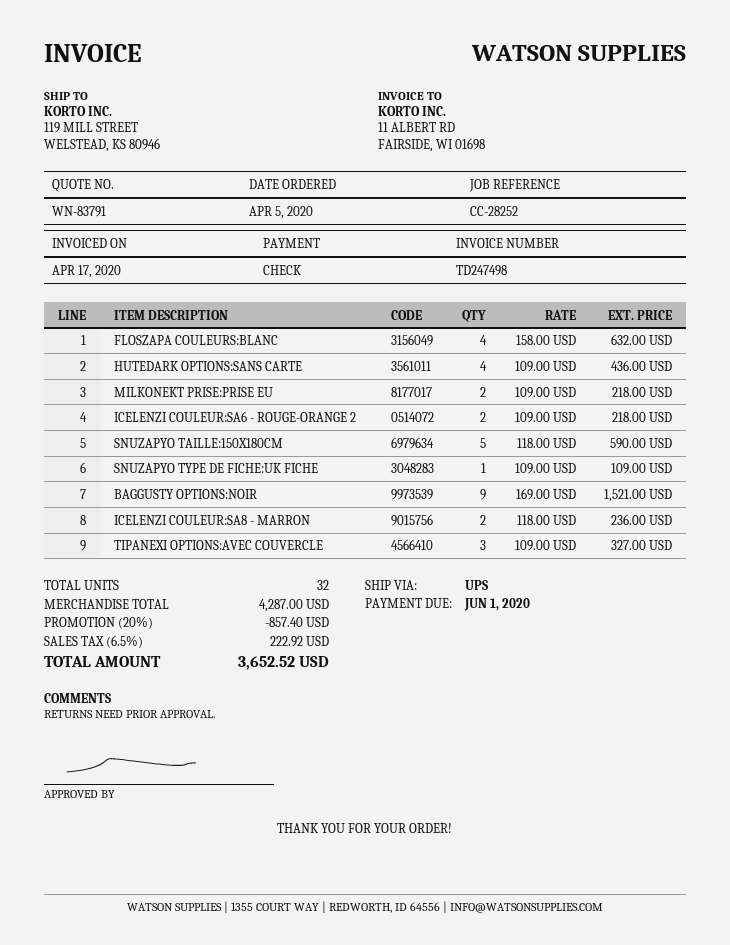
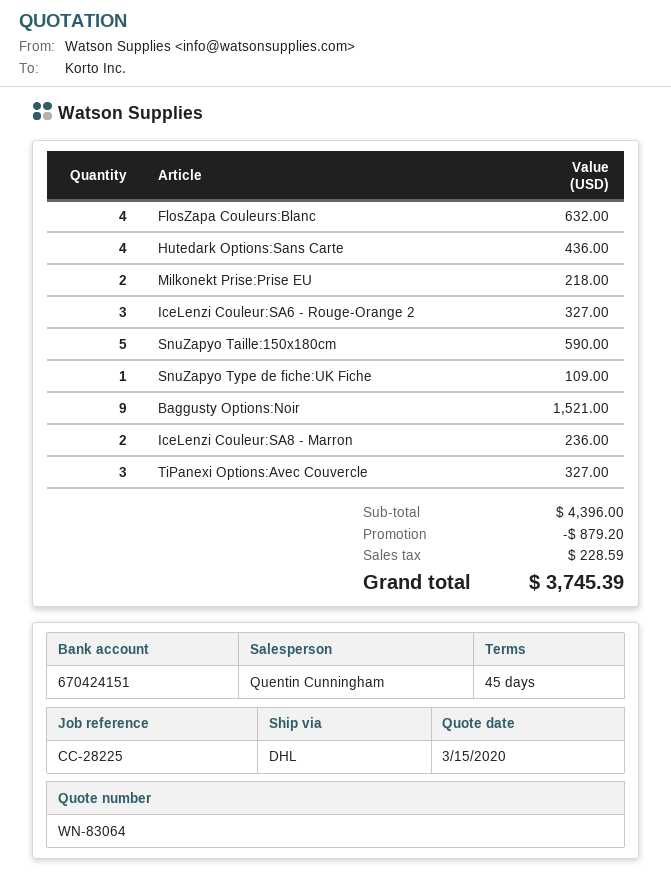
quote number: WN-83791 -> WN-83064
reference: CC-28252 -> CC-28225
shipping method: UPS -> DHL
ICELENZI COULEUR:SA6 - ROUGE-ORANGE 2: 2 for 218.00 -> 3 for 327.00
subtotal: 4287.00 -> 4396.00
discount: 857.40 -> 879.20
tax: 222.92 -> 228.59
total: 3652.52 -> 3745.39

